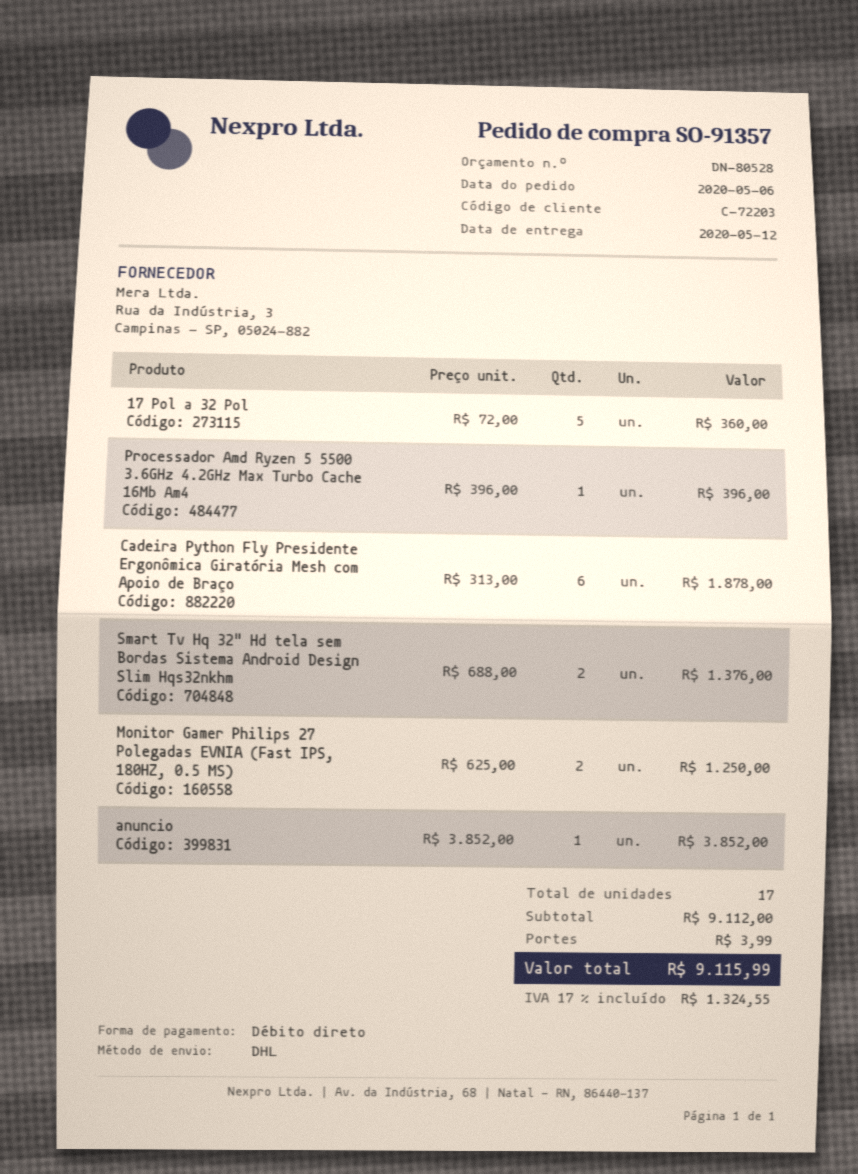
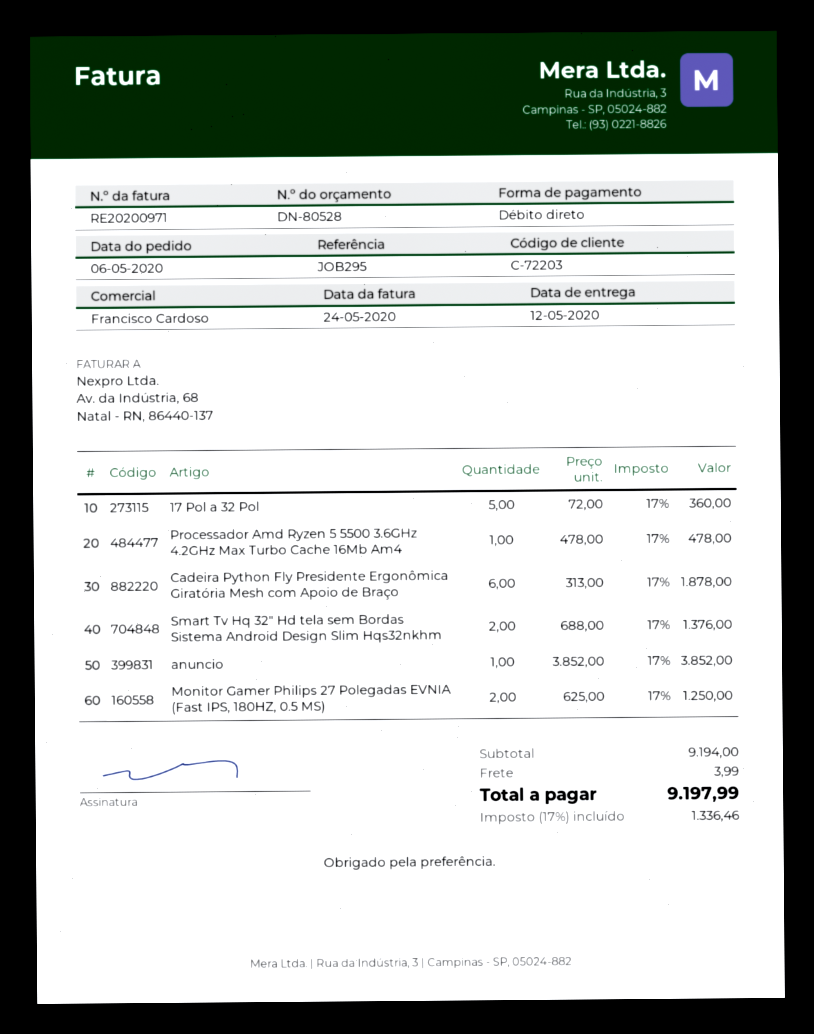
Processador Amd Ryzen 5 5500 3.6GHz 4.2GHz Max Turbo Cache 16Mb Am4: 1 x 396.00 = 396.00 -> 1 x 478.00 = 478.00
subtotal: 9112.00 -> 9194.00
tax: 17% = 1324.55 -> 17% = 1336.46
total: 9115.99 -> 9197.99

